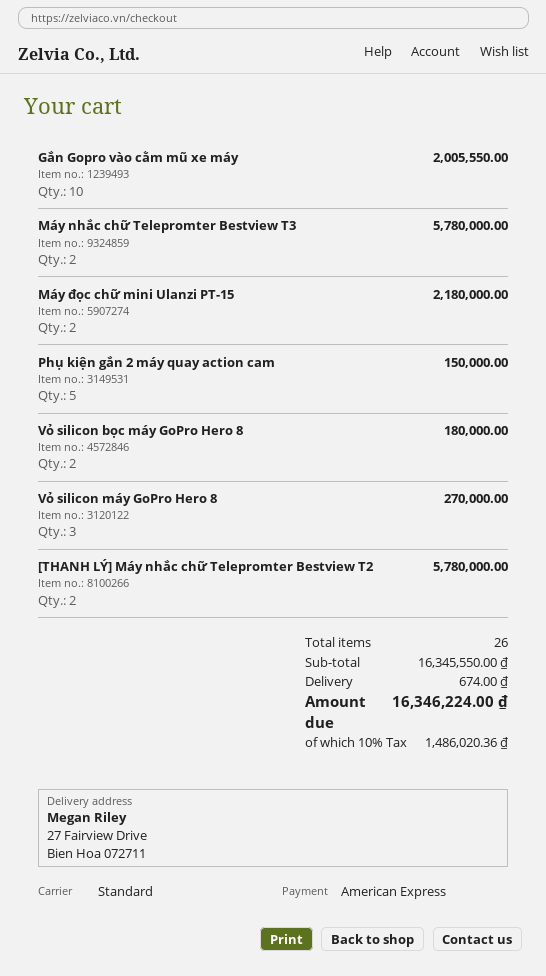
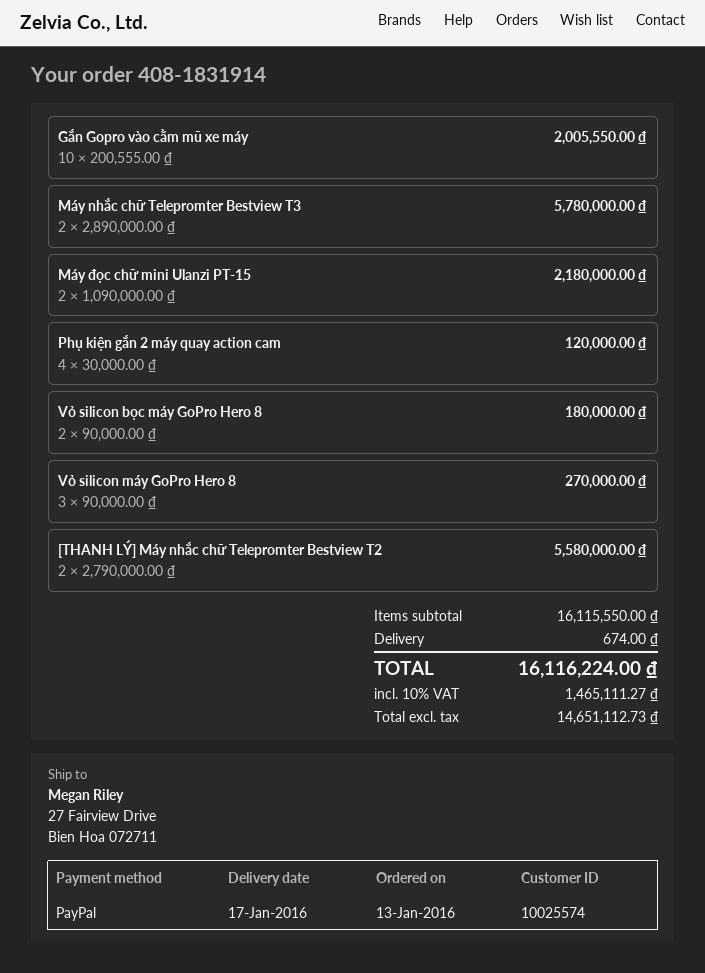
payment method: American Express -> PayPal
Phụ kiện gắn 2 máy quay action cam: 5 for 150000.00 -> 4 for 120000.00
[THANH LÝ] Máy nhắc chữ Telepromter Bestview T2: 2 for 5780000.00 -> 2 for 5580000.00
subtotal: 16345550.00 -> 16115550.00
tax: 10% = 1486020.36 -> 10% = 1465111.27
total: 16346224.00 -> 16116224.00

